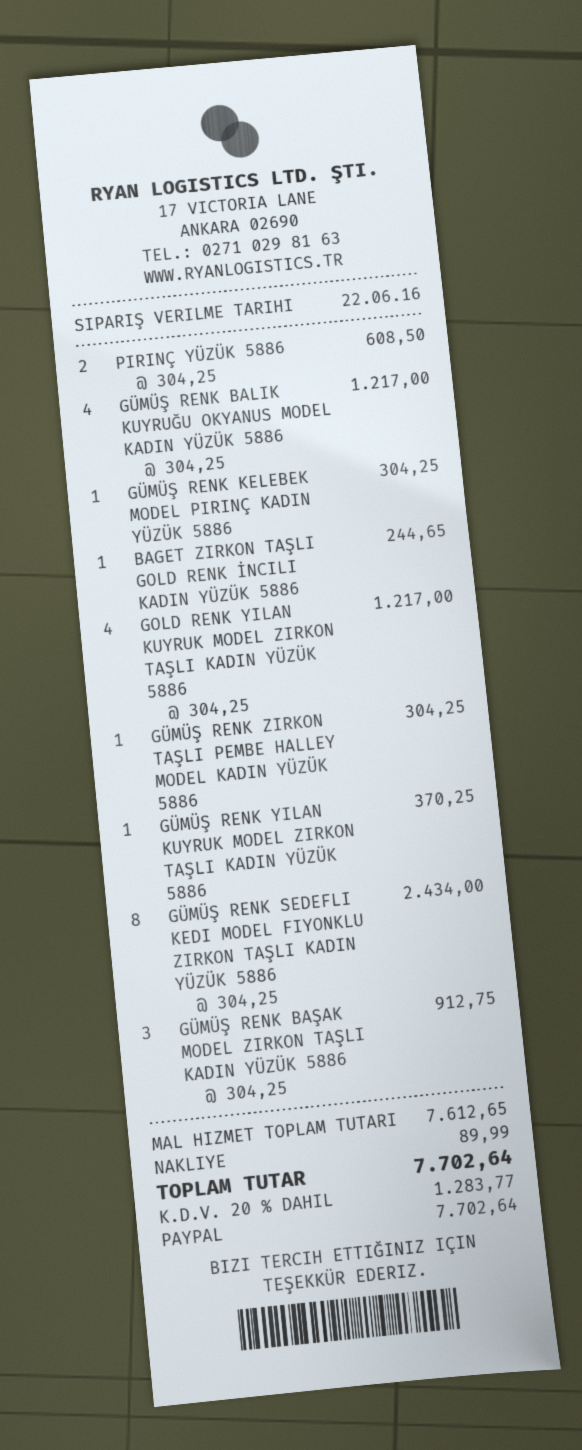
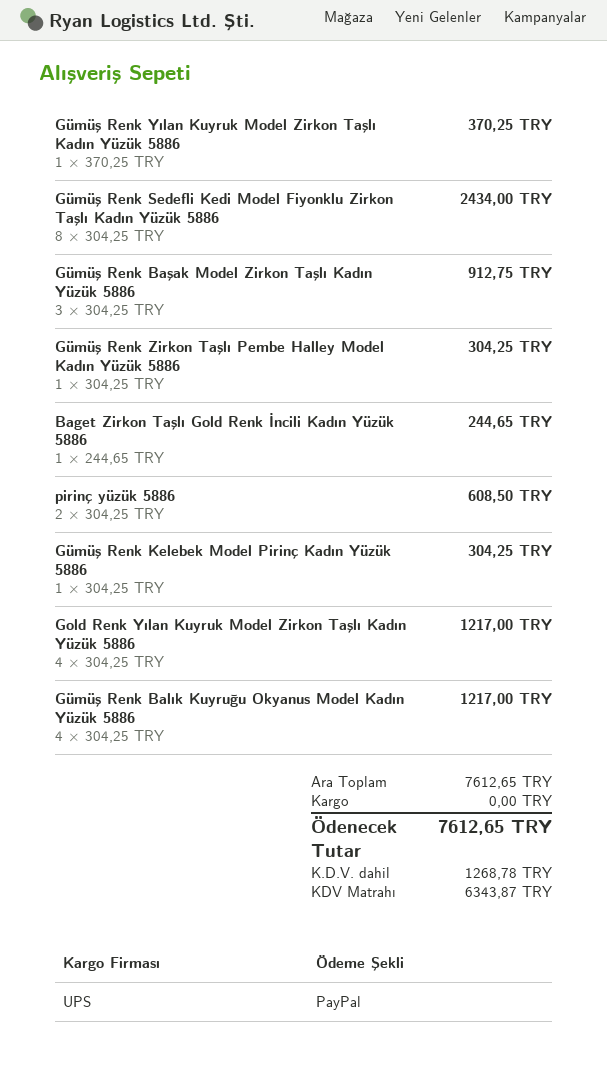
shipping: 89.99 -> 0.00
tax: 1283.77 -> 1268.78
total: 7702.64 -> 7612.65

